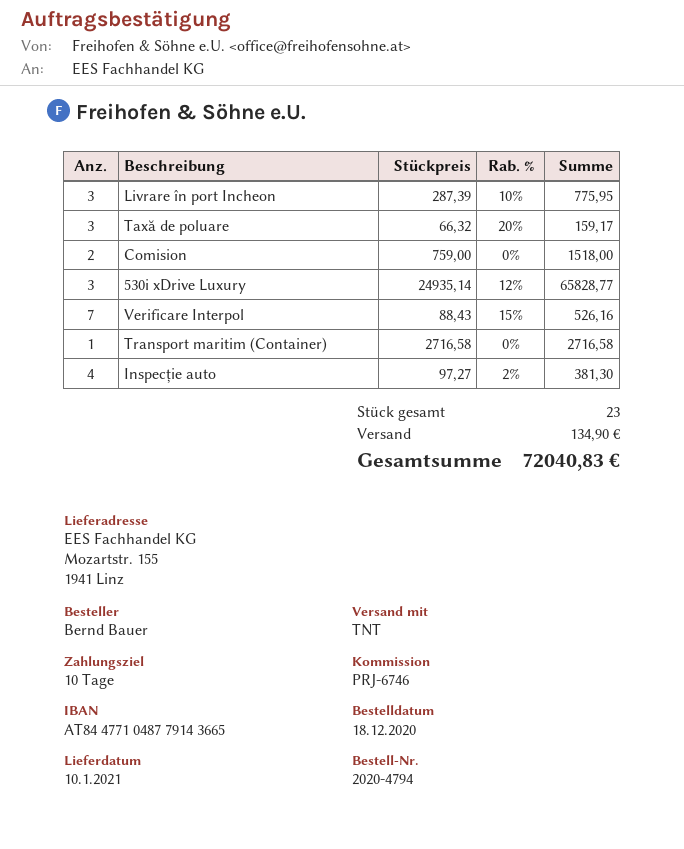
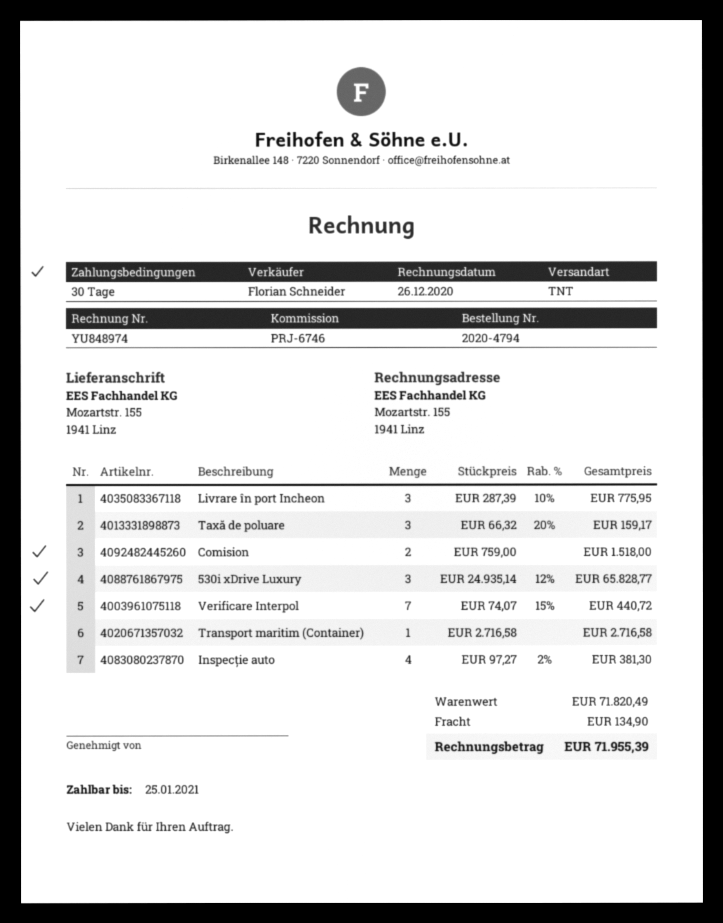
payment terms: 10 days -> 30 days
Verificare Interpol: 7 x 88.43 - 15% = 526.16 -> 7 x 74.07 - 15% = 440.72
total: 72040.83 -> 71955.39

